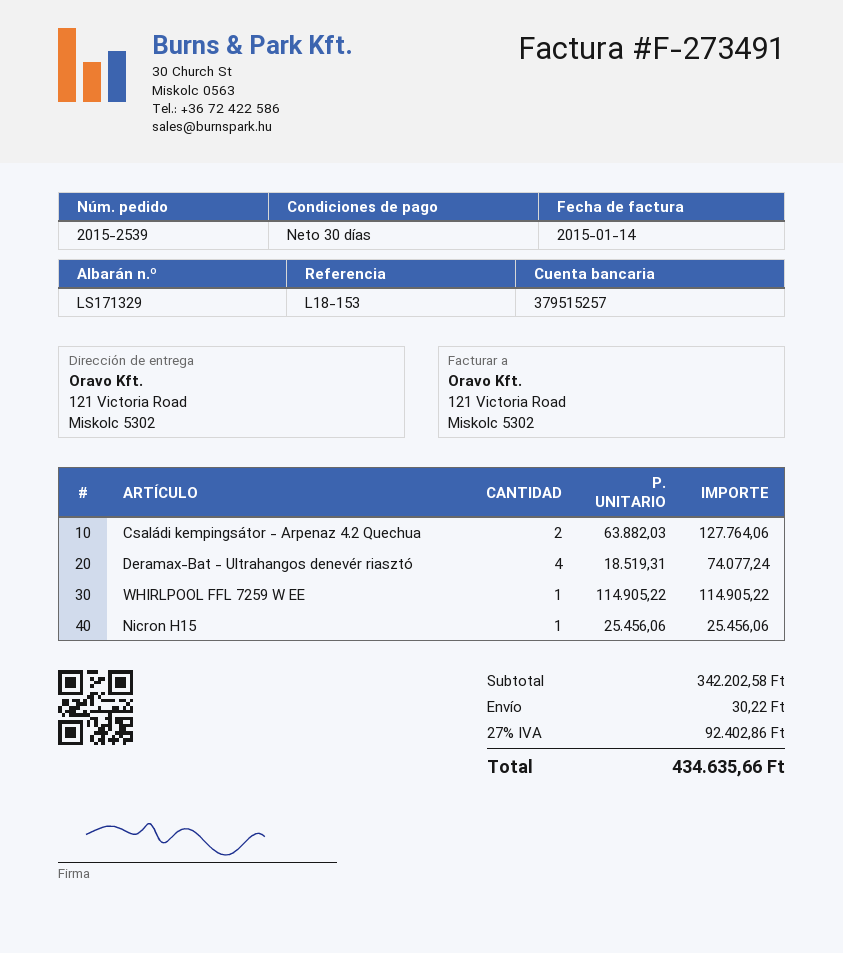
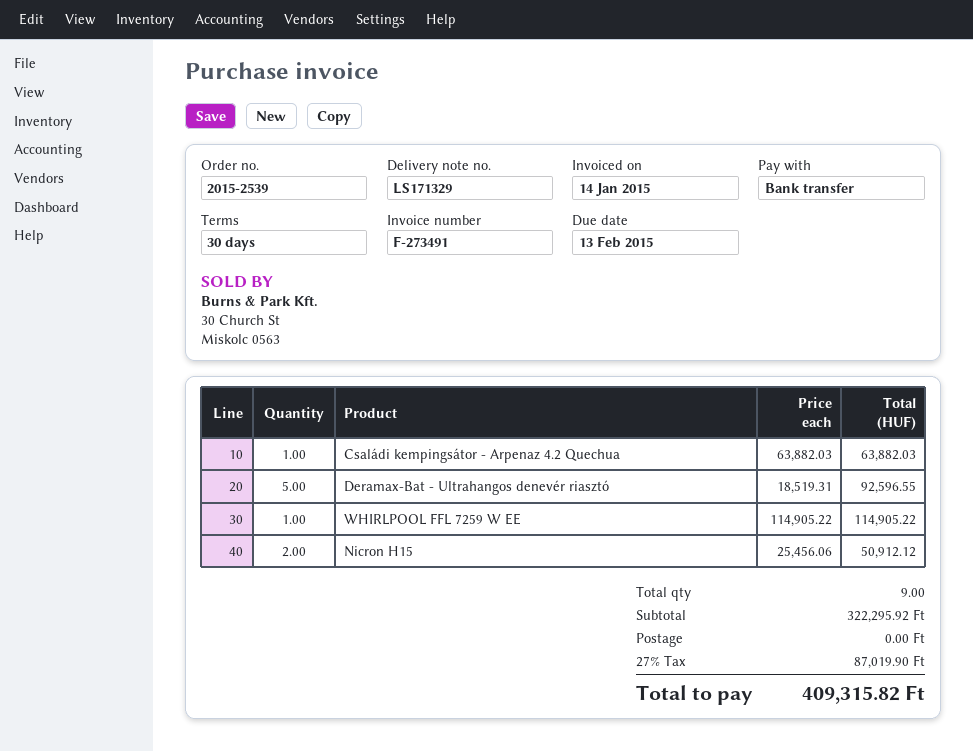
Családi kempingsátor - Arpenaz 4.2 Quechua: 2 x 63882.03 = 127764.06 -> 1 x 63882.03 = 63882.03
Deramax-Bat - Ultrahangos denevér riasztó: 4 x 18519.31 = 74077.24 -> 5 x 18519.31 = 92596.55
Nicron H15: 1 x 25456.06 = 25456.06 -> 2 x 25456.06 = 50912.12
subtotal: 342202.58 -> 322295.92
shipping: 30.22 -> 0.00
tax: 27% = 92402.86 -> 27% = 87019.90
total: 434635.66 -> 409315.82

